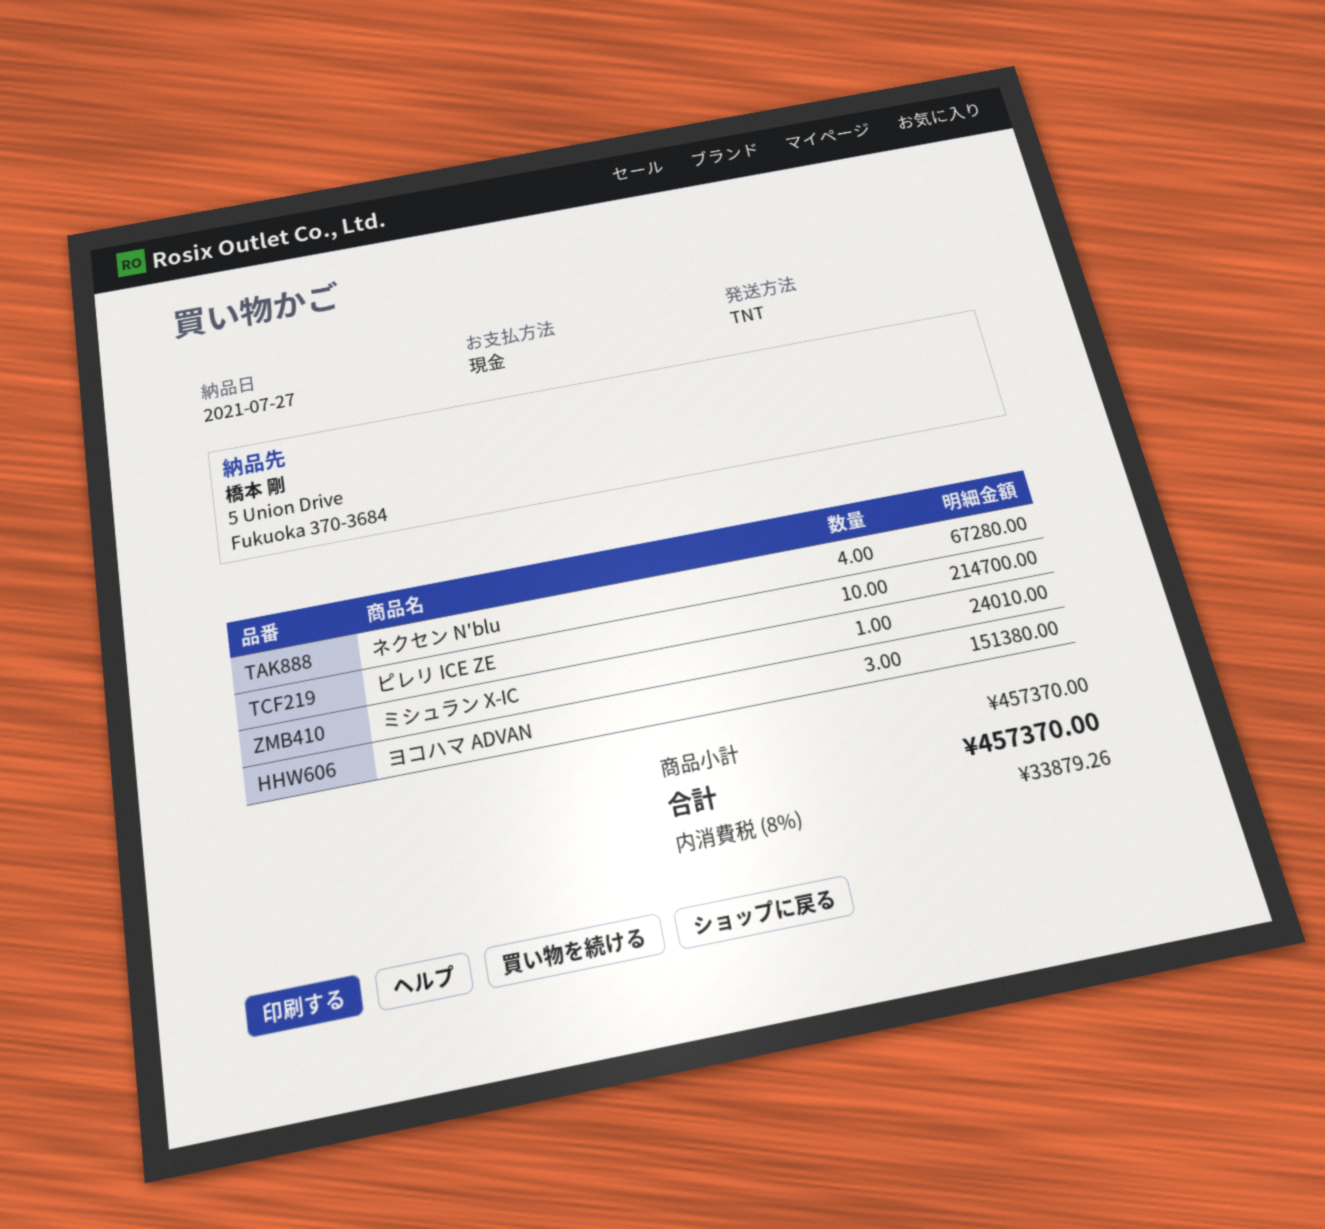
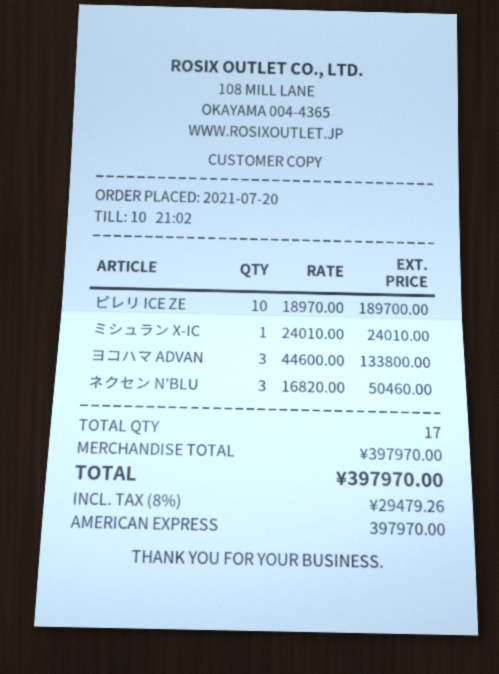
payment method: cash -> American Express
ネクセン N'blu: 4 for 67280.00 -> 3 for 50460.00
ピレリ ICE ZE: 10 for 214700.00 -> 10 for 189700.00
ヨコハマ ADVAN: 3 for 151380.00 -> 3 for 133800.00
subtotal: 457370.00 -> 397970.00
tax: 8% = 33879.26 -> 8% = 29479.26
total: 457370.00 -> 397970.00

